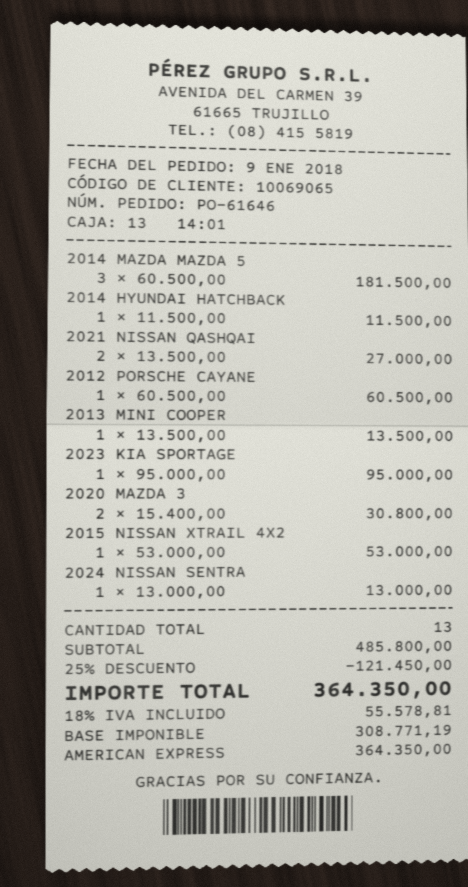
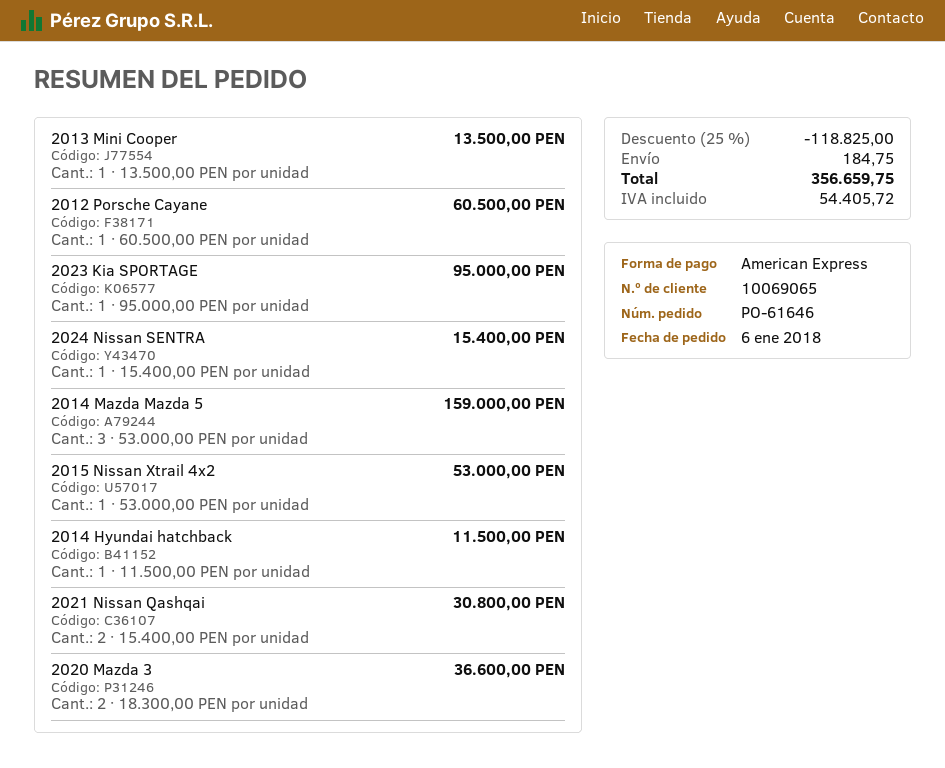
order date: 2018-01-09 -> 2018-01-06
2014 MAZDA MAZDA 5: 3 x 60500.00 = 181500.00 -> 3 x 53000.00 = 159000.00
2021 NISSAN QASHQAI: 2 x 13500.00 = 27000.00 -> 2 x 15400.00 = 30800.00
2020 MAZDA 3: 2 x 15400.00 = 30800.00 -> 2 x 18300.00 = 36600.00
2024 NISSAN SENTRA: 1 x 13000.00 = 13000.00 -> 1 x 15400.00 = 15400.00
discount: 25% = 121450.00 -> 25% = 118825.00
shipping: none -> 184.75
tax: 55578.81 -> 54405.72
total: 364350.00 -> 356659.75

